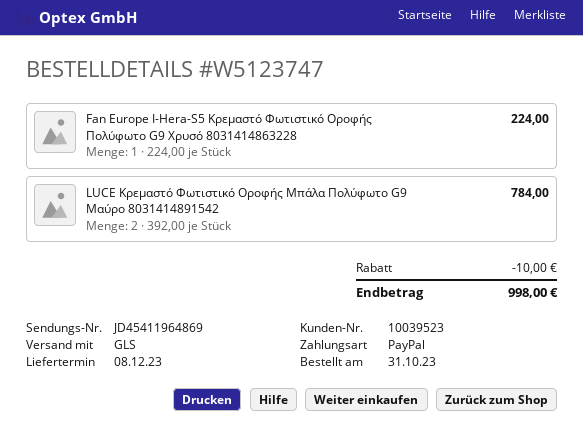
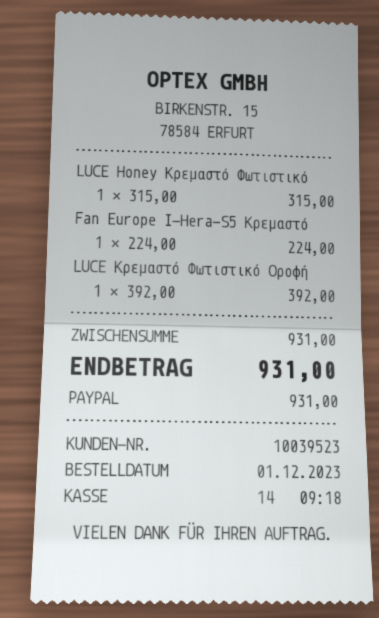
order date: 2023-10-31 -> 2023-12-01
LUCE Κρεμαστό Φωτιστικό Οροφής Μπάλα Πολύφωτο G9 Μαύρο 8031414891542: 2 x 392.00 = 784.00 -> 1 x 392.00 = 392.00
LUCE Honey Κρεμαστό Φωτιστικό: none -> 1 x 315.00 = 315.00
discount: 10.00 -> none
total: 998.00 -> 931.00

